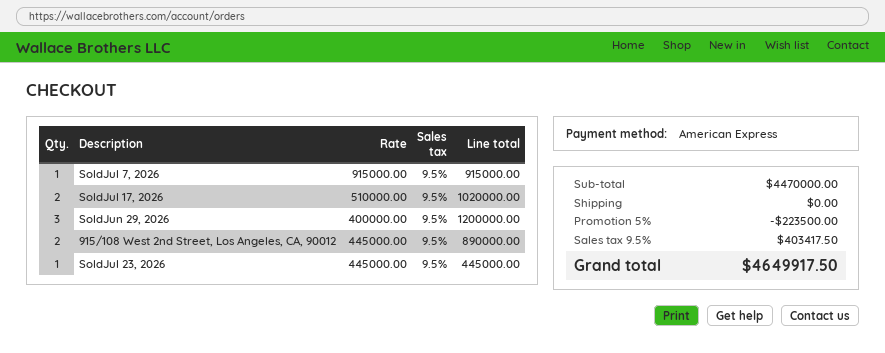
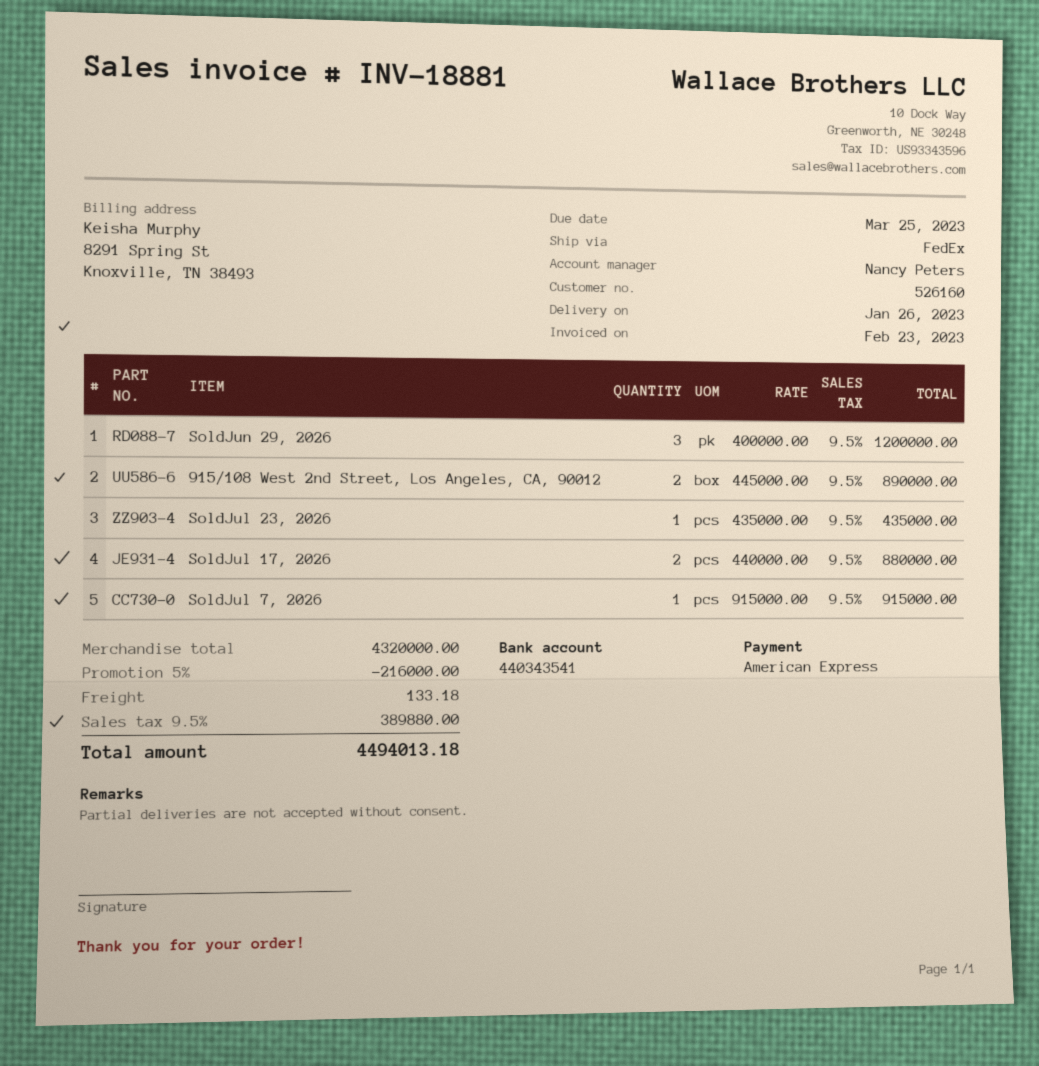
SoldJul 17, 2026: 2 x 510000.00 = 1020000.00 -> 2 x 440000.00 = 880000.00
SoldJul 23, 2026: 1 x 445000.00 = 445000.00 -> 1 x 435000.00 = 435000.00
subtotal: 4470000.00 -> 4320000.00
discount: 5% = 223500.00 -> 5% = 216000.00
shipping: 0.00 -> 133.18
tax: 9.5% = 403417.50 -> 9.5% = 389880.00
total: 4649917.50 -> 4494013.18

